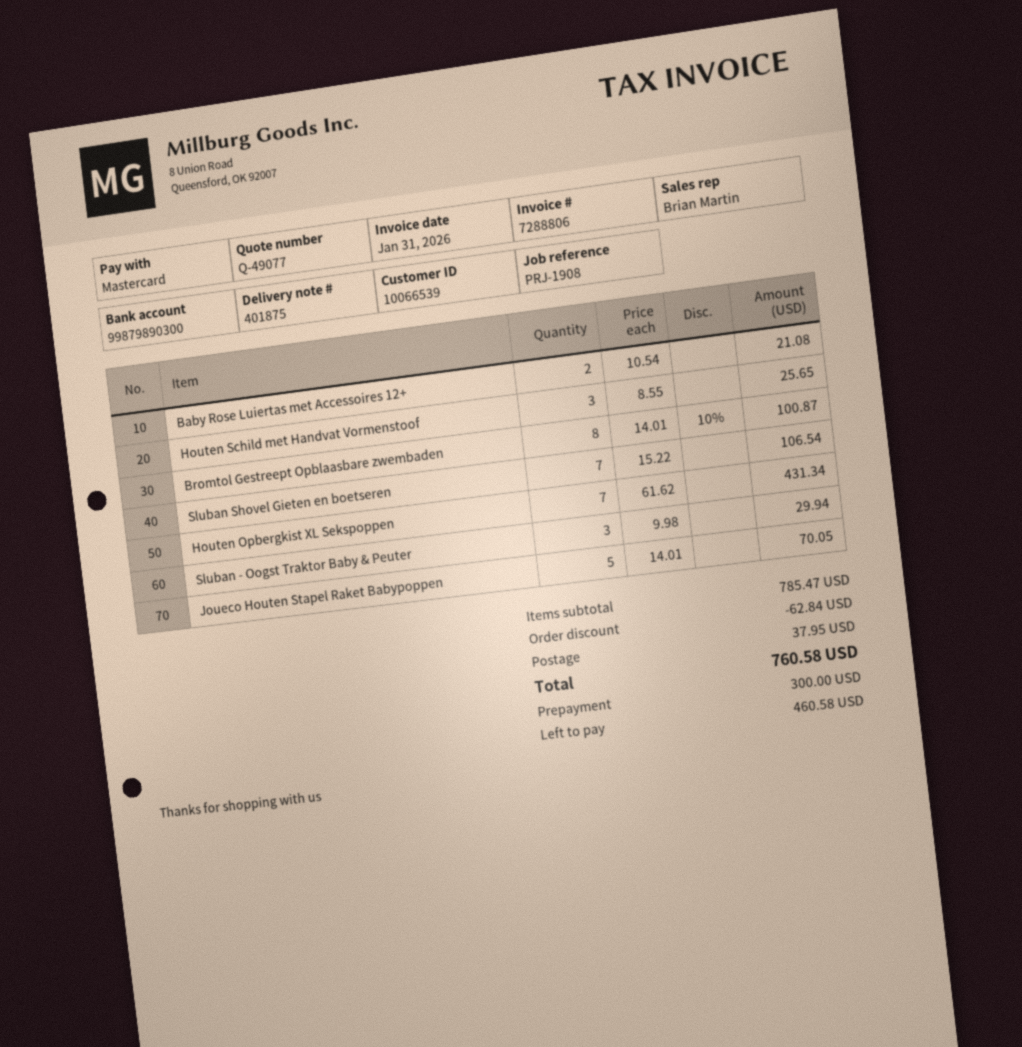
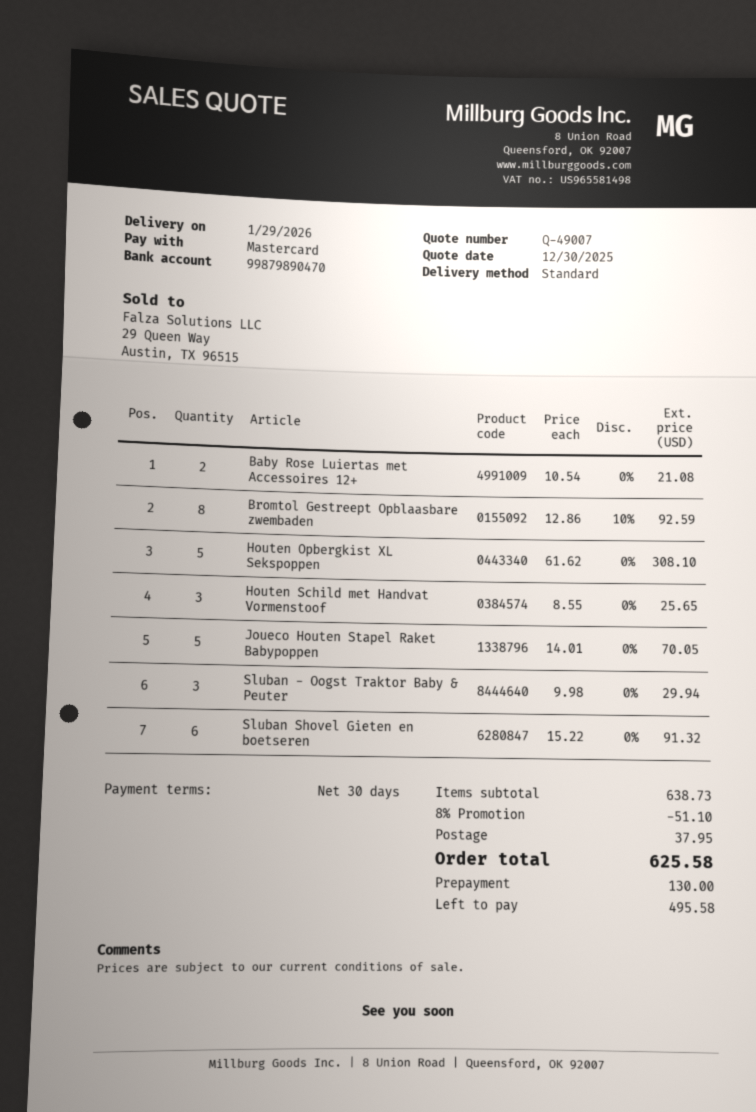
quote number: Q-49077 -> Q-49007
bank account: 99879890300 -> 99879890470
Bromtol Gestreept Opblaasbare zwembaden: 8 x 14.01 - 10% = 100.87 -> 8 x 12.86 - 10% = 92.59
Sluban Shovel Gieten en boetseren: 7 x 15.22 = 106.54 -> 6 x 15.22 = 91.32
Houten Opbergkist XL Sekspoppen: 7 x 61.62 = 431.34 -> 5 x 61.62 = 308.10
subtotal: 785.47 -> 638.73
discount: 62.84 -> 51.10
total: 760.58 -> 625.58
deposit: 300.00 -> 130.00
balance: 460.58 -> 495.58

